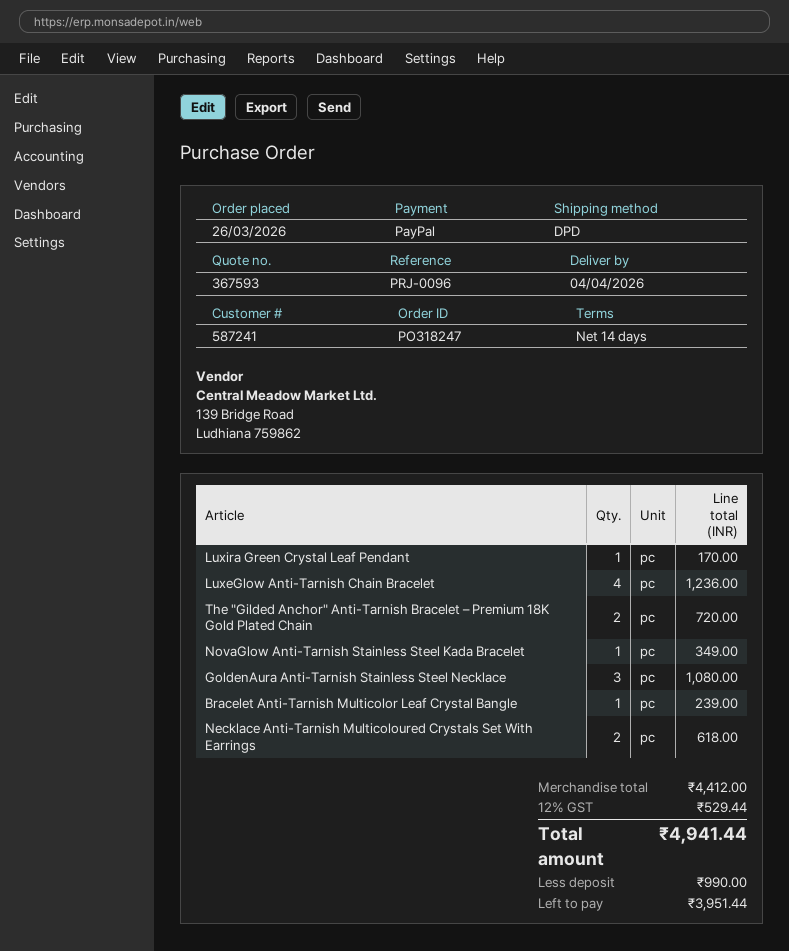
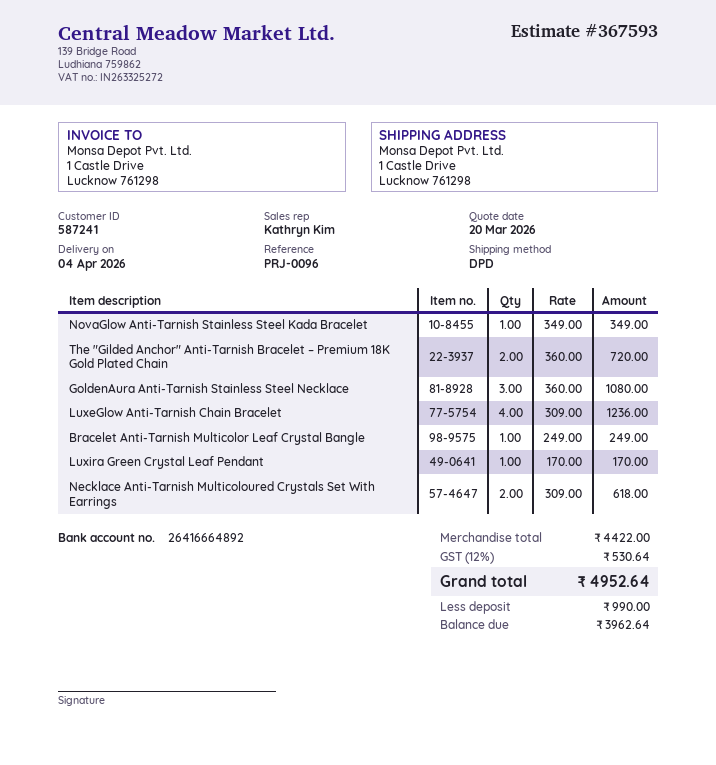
Bracelet Anti-Tarnish Multicolor Leaf Crystal Bangle: 1 for 239.00 -> 1 for 249.00
subtotal: 4412.00 -> 4422.00
tax: 12% = 529.44 -> 12% = 530.64
total: 4941.44 -> 4952.64
balance: 3951.44 -> 3962.64

